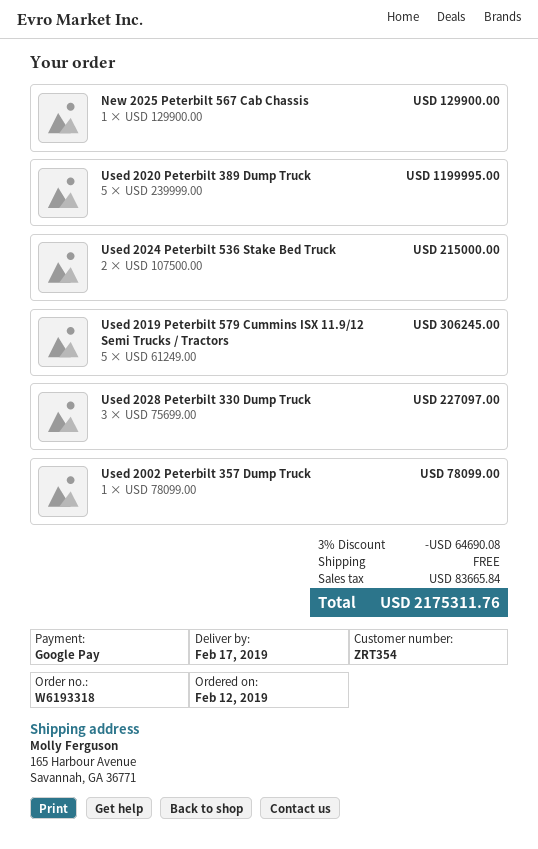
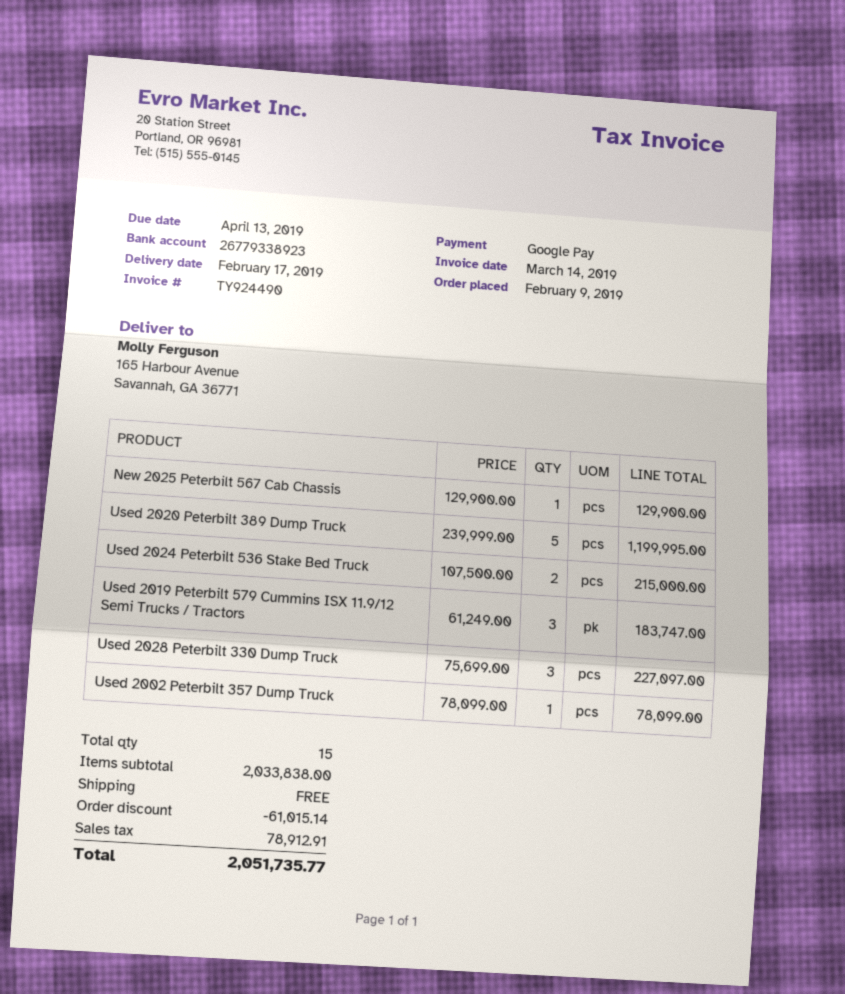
order date: 2019-02-12 -> 2019-02-09
Used 2019 Peterbilt 579 Cummins ISX 11.9/12 Semi Trucks / Tractors: 5 x 61249.00 = 306245.00 -> 3 x 61249.00 = 183747.00
discount: 64690.08 -> 61015.14
tax: 83665.84 -> 78912.91
total: 2175311.76 -> 2051735.77

